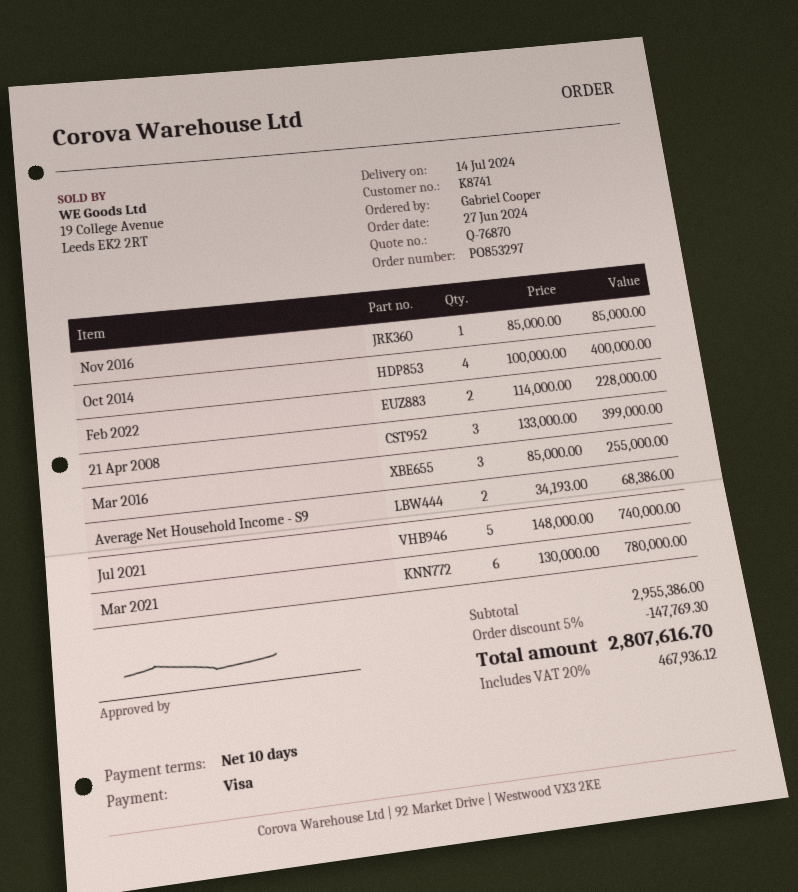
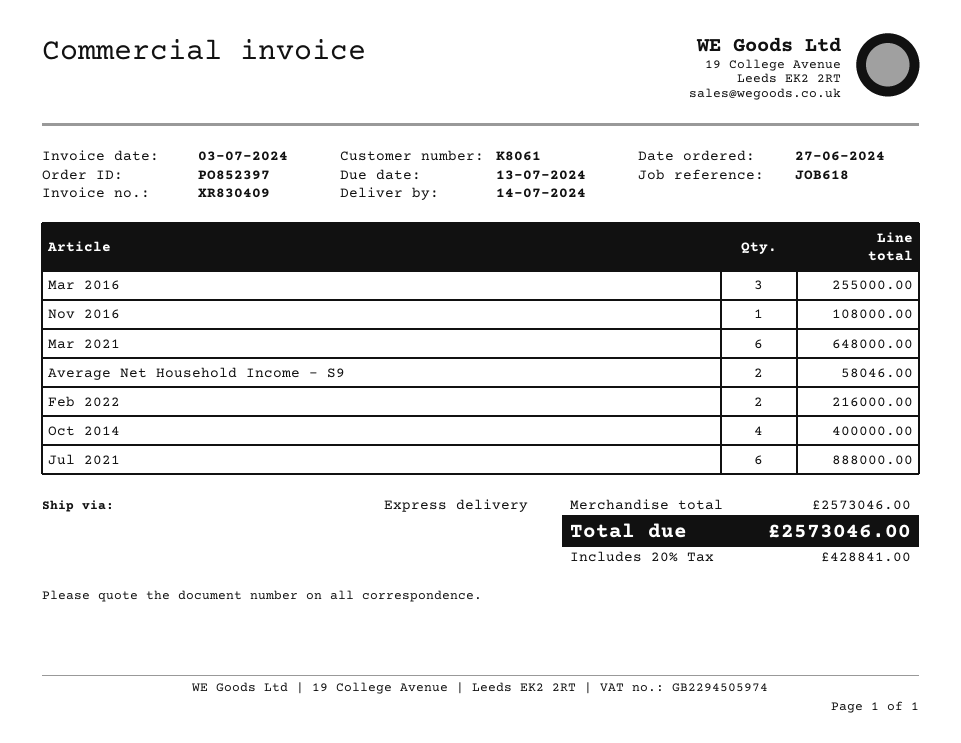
order number: PO853297 -> PO852397
customer number: K8741 -> K8061
Nov 2016: 1 for 85000.00 -> 1 for 108000.00
Feb 2022: 2 for 228000.00 -> 2 for 216000.00
21 Apr 2008: 3 for 399000.00 -> none
Average Net Household Income - S9: 2 for 68386.00 -> 2 for 58046.00
Jul 2021: 5 for 740000.00 -> 6 for 888000.00
Mar 2021: 6 for 780000.00 -> 6 for 648000.00
subtotal: 2955386.00 -> 2573046.00
discount: 5% = 147769.30 -> none
tax: 20% = 467936.12 -> 20% = 428841.00
total: 2807616.70 -> 2573046.00

